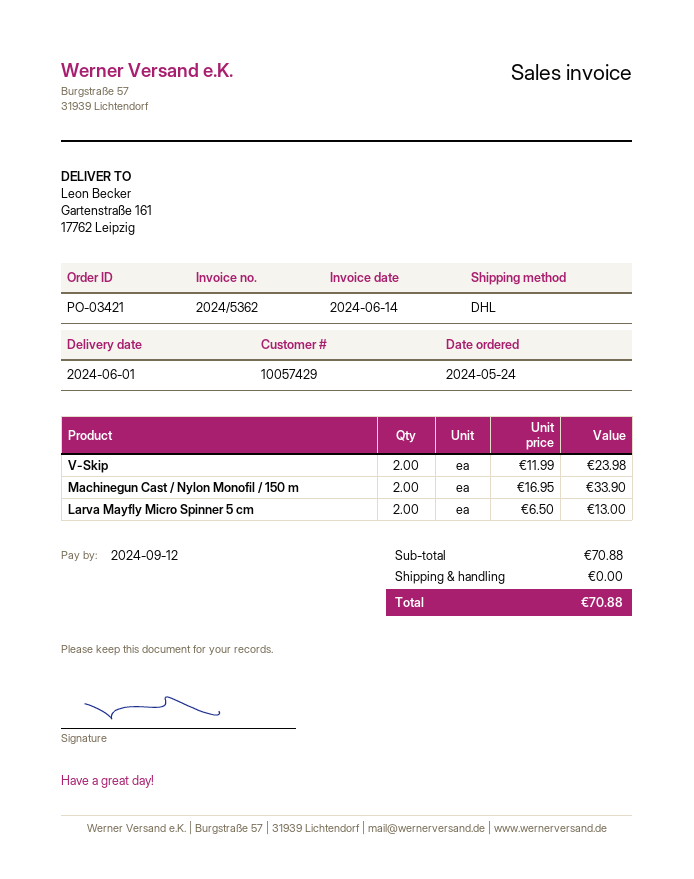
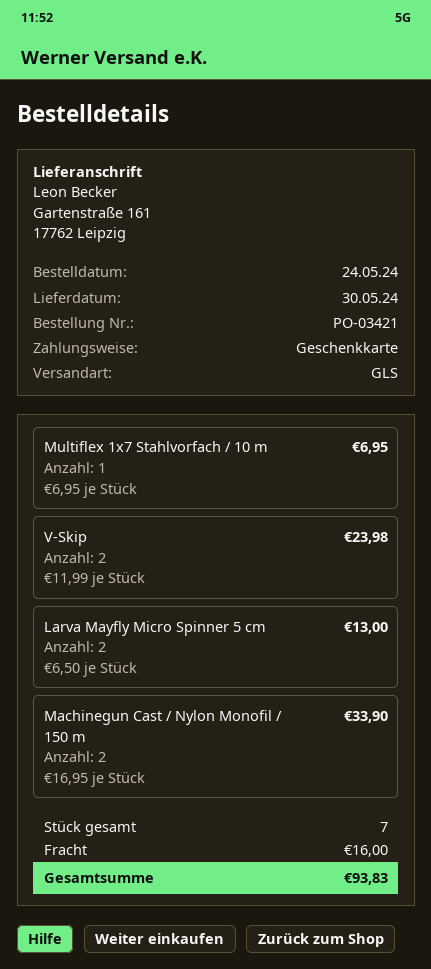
delivery date: 2024-06-01 -> 2024-05-30
shipping method: DHL -> GLS
Multiflex 1x7 Stahlvorfach / 10 m: none -> 1 x 6.95 = 6.95
shipping: 0.00 -> 16.00
total: 70.88 -> 93.83

